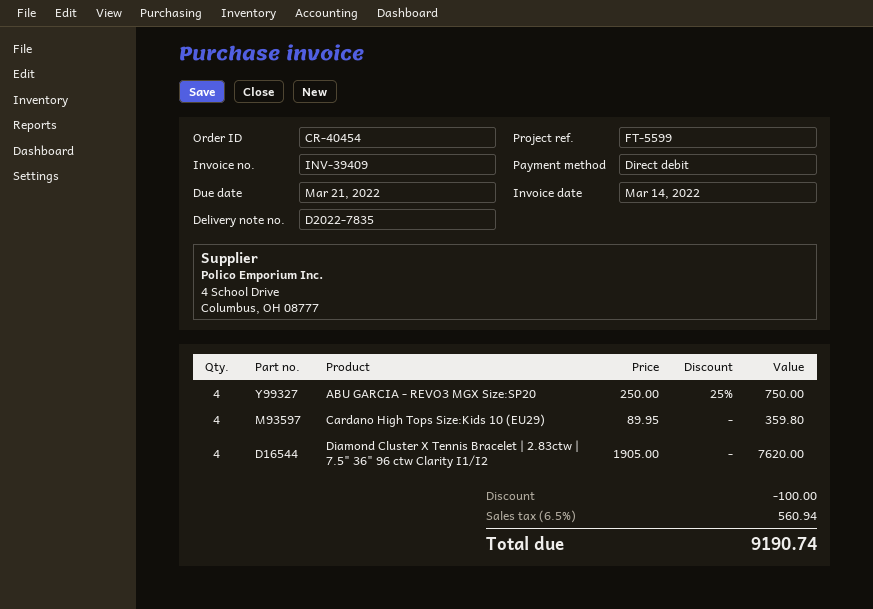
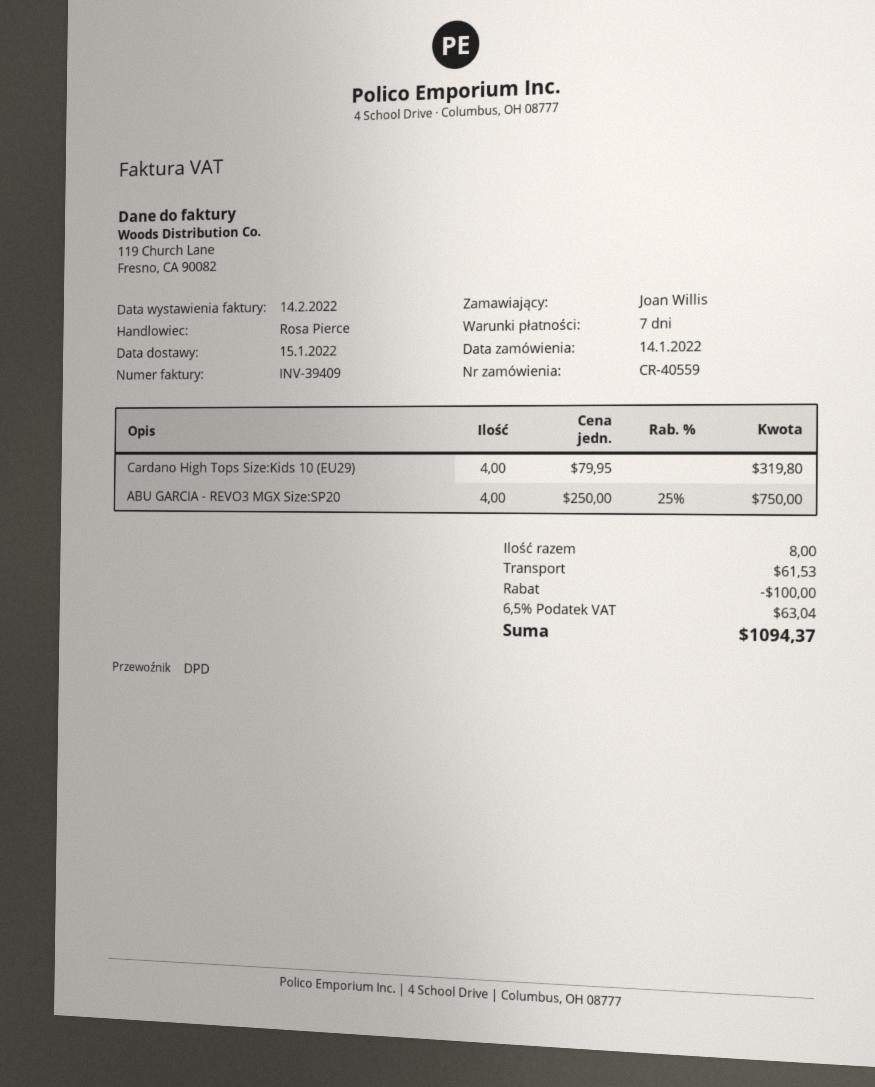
order number: CR-40454 -> CR-40559
invoice date: 2022-03-14 -> 2022-02-14
Cardano High Tops Size:Kids 10 (EU29): 4 x 89.95 = 359.80 -> 4 x 79.95 = 319.80
Diamond Cluster X Tennis Bracelet | 2.83ctw | 7.5" 36" 96 ctw Clarity I1/I2: 4 x 1905.00 = 7620.00 -> none
shipping: none -> 61.53
tax: 6.5% = 560.94 -> 6.5% = 63.04
total: 9190.74 -> 1094.37

